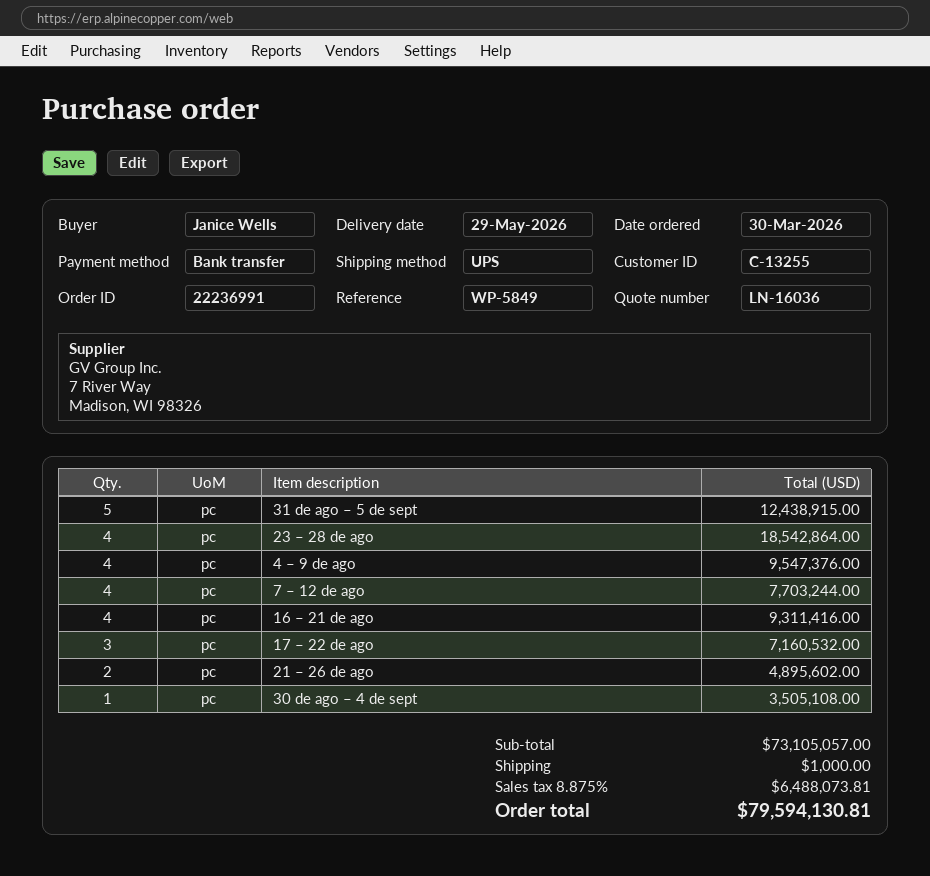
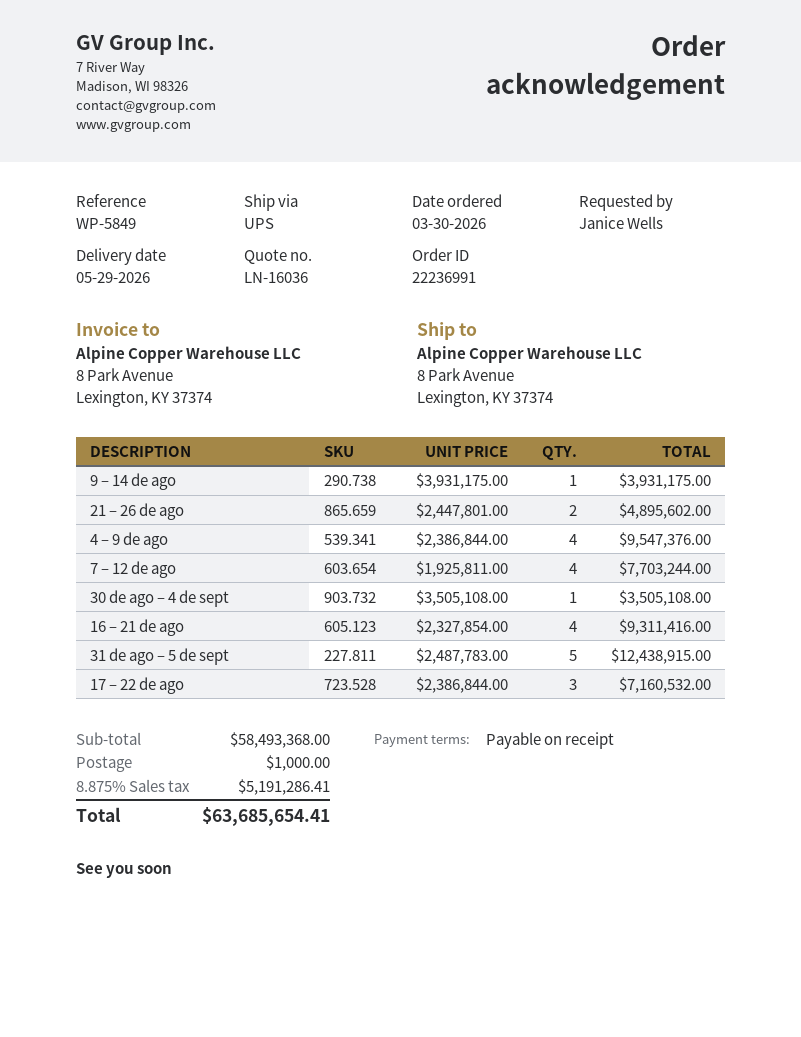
23 – 28 de ago: 4 for 18542864.00 -> none
9 – 14 de ago: none -> 1 for 3931175.00
subtotal: 73105057.00 -> 58493368.00
tax: 8.875% = 6488073.81 -> 8.875% = 5191286.41
total: 79594130.81 -> 63685654.41

